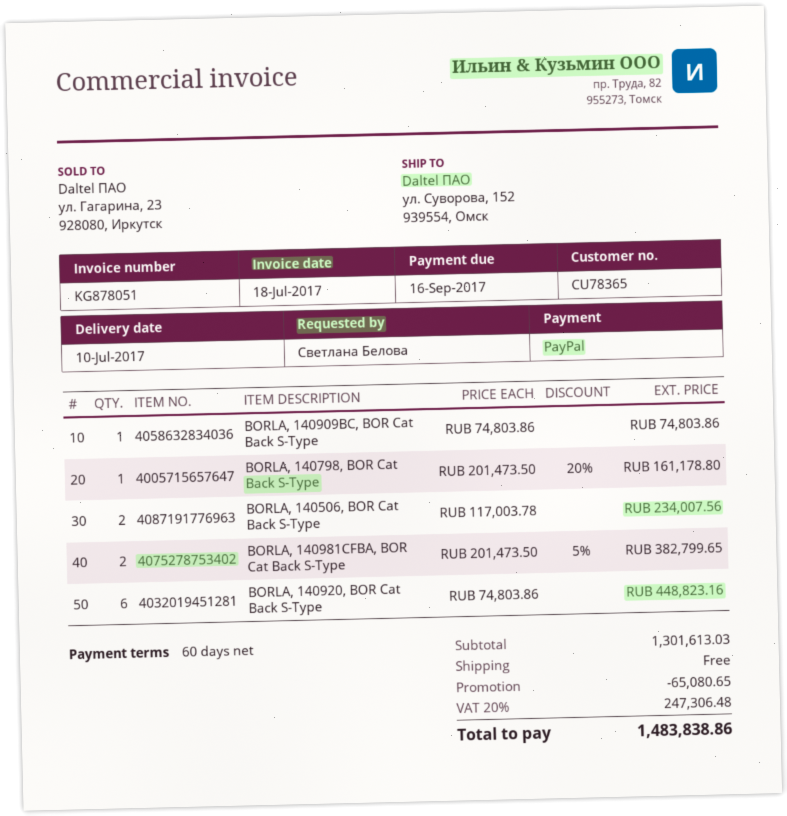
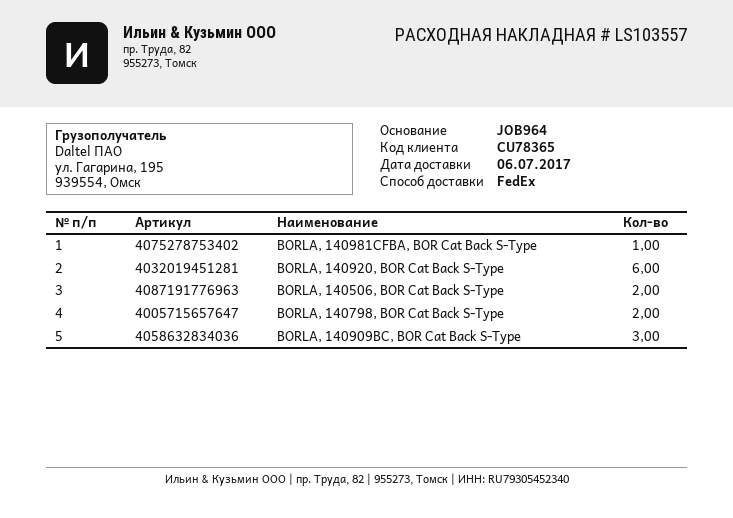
delivery date: 2017-07-10 -> 2017-07-06
ship to: ул. Суворова, 152, 939554, Омск -> ул. Гагарина, 195, 939554, Омск
BORLA, 140909BC, BOR Cat Back S-Type: 1 -> 3
BORLA, 140798, BOR Cat Back S-Type: 1 -> 2
BORLA, 140981CFBA, BOR Cat Back S-Type: 2 -> 1

